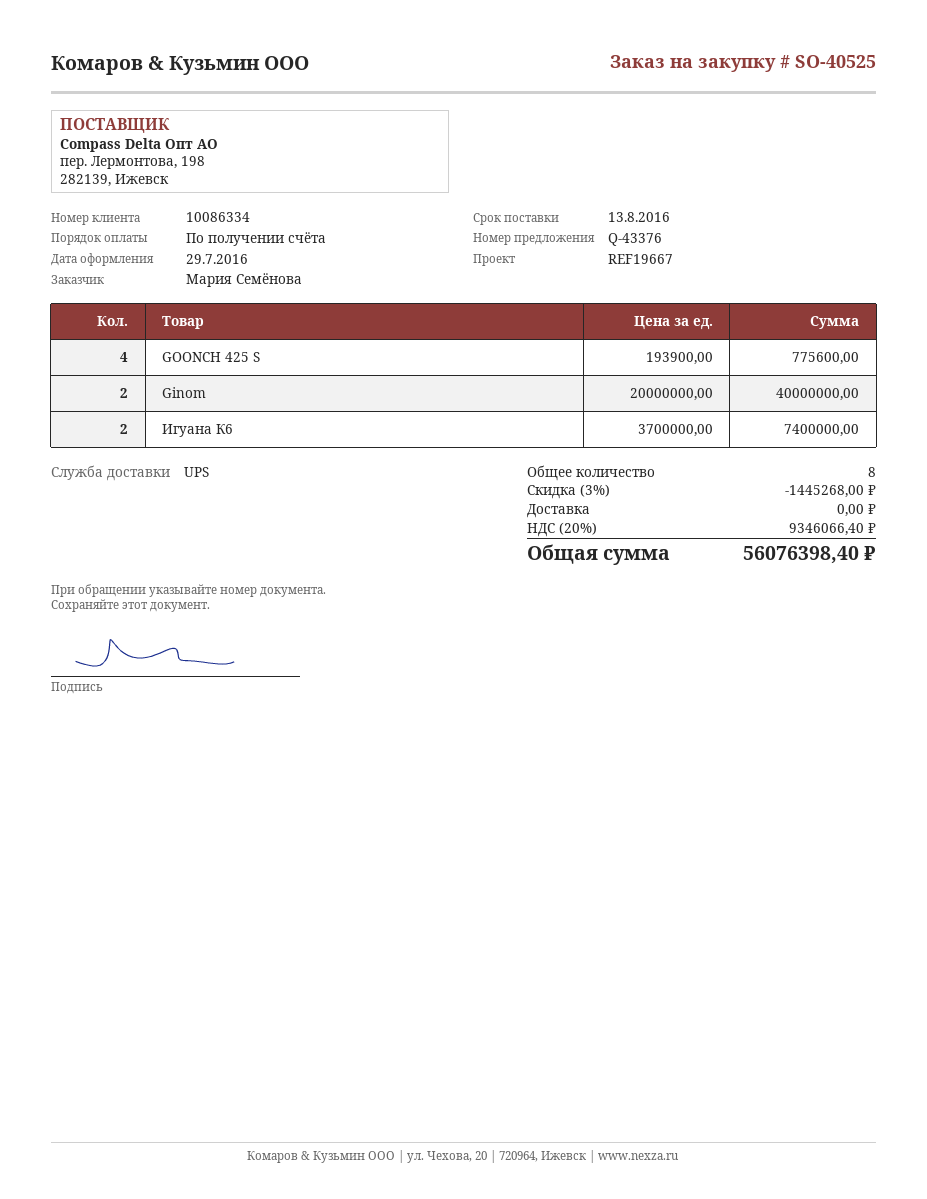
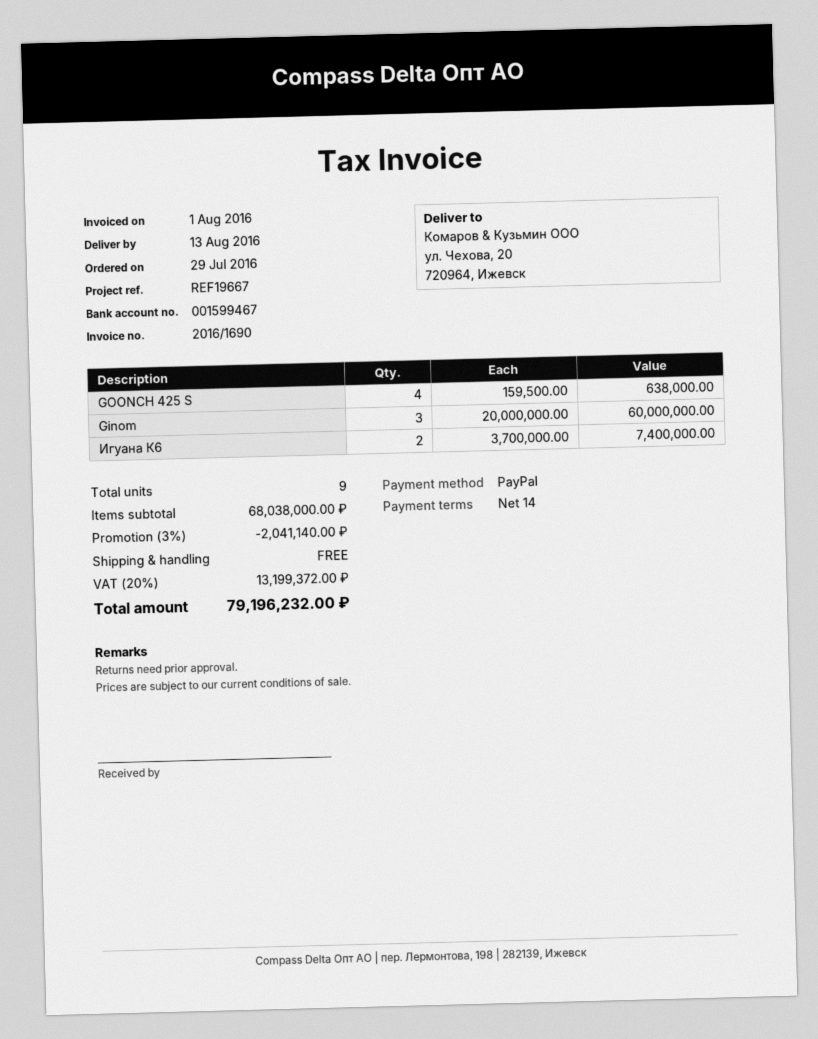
payment terms: on receipt -> 14 days
GOONCH 425 S: 4 x 193900.00 = 775600.00 -> 4 x 159500.00 = 638000.00
Ginom: 2 x 20000000.00 = 40000000.00 -> 3 x 20000000.00 = 60000000.00
total quantity: 8 -> 9
discount: 3% = 1445268.00 -> 3% = 2041140.00
tax: 20% = 9346066.40 -> 20% = 13199372.00
total: 56076398.40 -> 79196232.00

